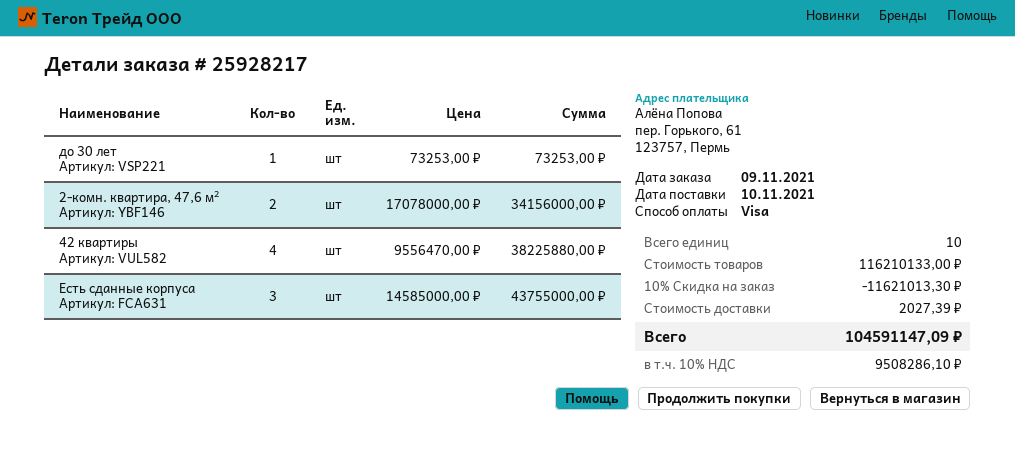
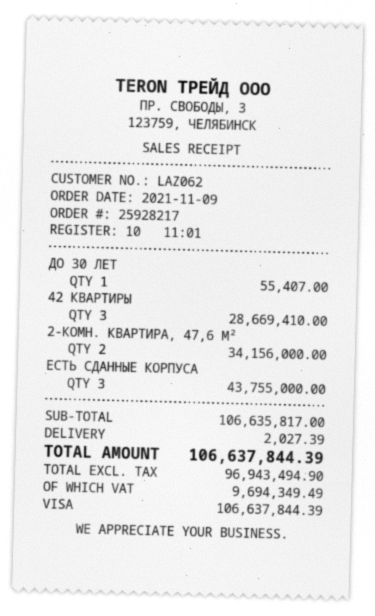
до 30 лет: 1 for 73253.00 -> 1 for 55407.00
42 квартиры: 4 for 38225880.00 -> 3 for 28669410.00
subtotal: 116210133.00 -> 106635817.00
discount: 10% = 11621013.30 -> none
tax: 9508286.10 -> 9694349.49
total: 104591147.09 -> 106637844.39

